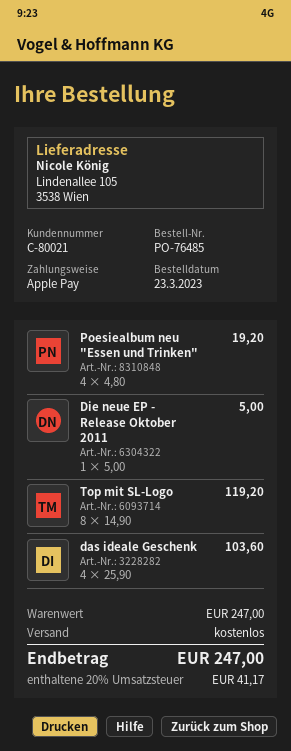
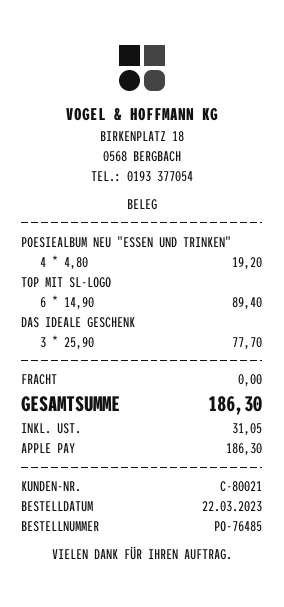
order date: 2023-03-23 -> 2023-03-22
Die neue EP - Release Oktober 2011: 1 x 5.00 = 5.00 -> none
Top mit SL-Logo: 8 x 14.90 = 119.20 -> 6 x 14.90 = 89.40
das ideale Geschenk: 4 x 25.90 = 103.60 -> 3 x 25.90 = 77.70
tax: 41.17 -> 31.05
total: 247.00 -> 186.30

